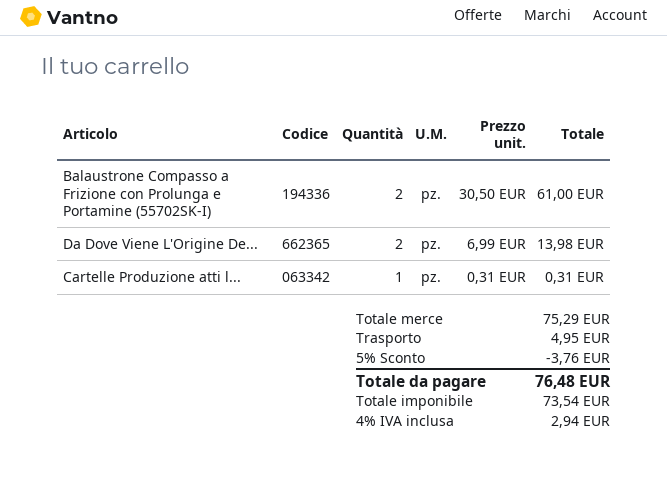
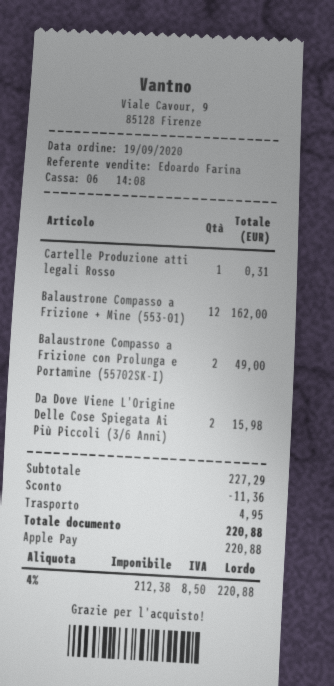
Balaustrone Compasso a Frizione con Prolunga e Portamine (55702SK-I): 2 for 61.00 -> 2 for 49.00
Da Dove Viene L'Origine De...: 2 for 13.98 -> 2 for 15.98
Balaustrone Compasso a Frizione + Mine (553-01): none -> 12 for 162.00
subtotal: 75.29 -> 227.29
discount: 3.76 -> 11.36
net: 73.54 -> 212.38
tax: 4% = 2.94 -> 4% = 8.50
total: 76.48 -> 220.88

